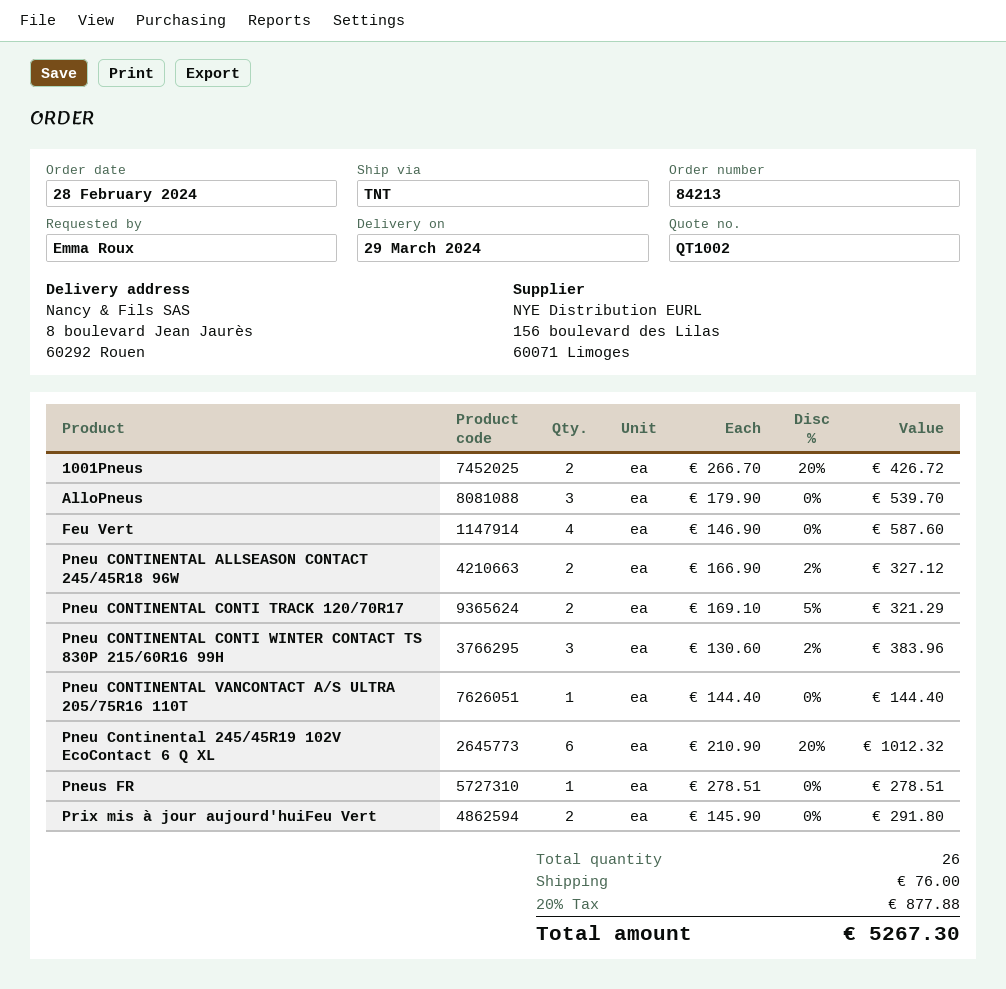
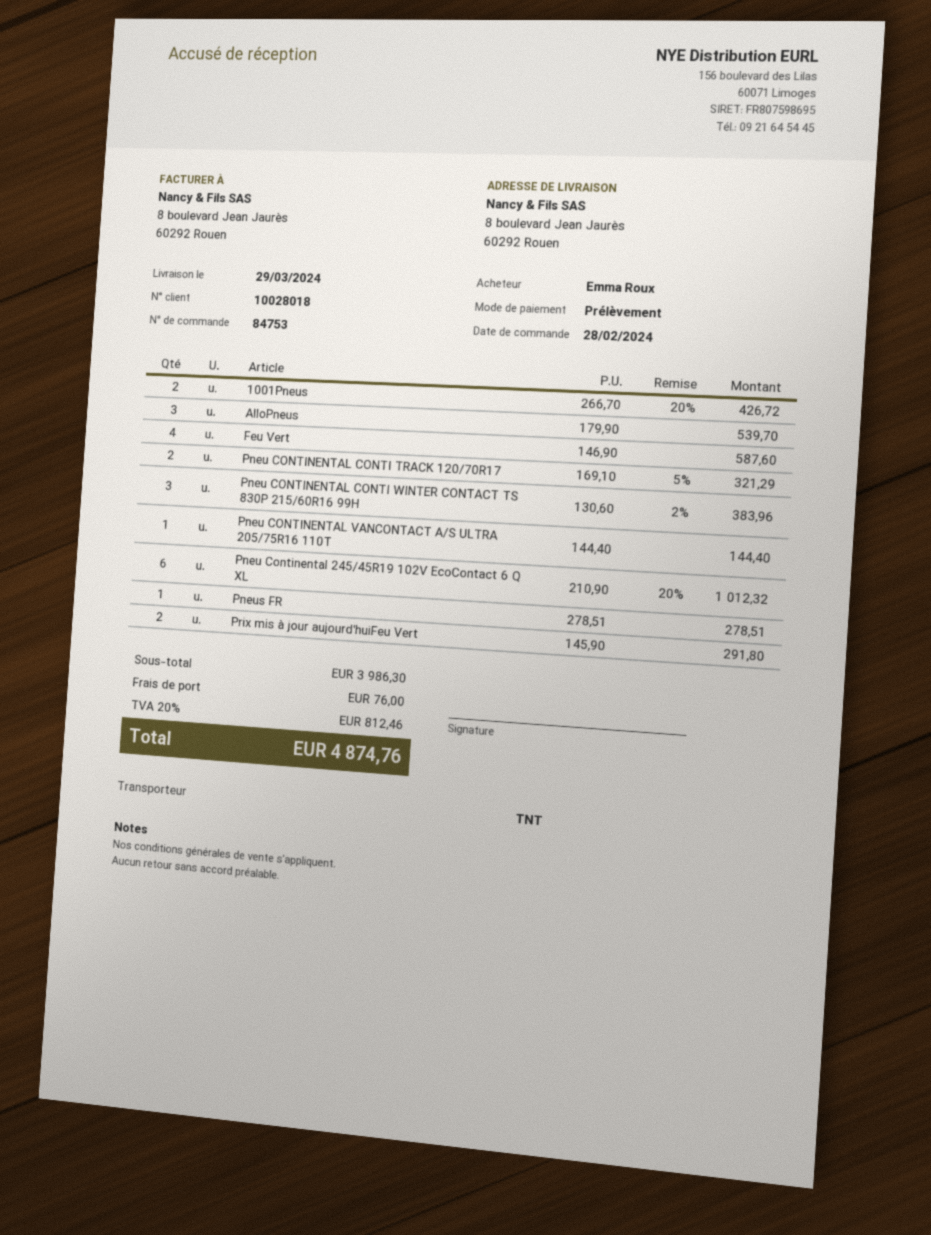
order number: 84213 -> 84753
Pneu CONTINENTAL ALLSEASON CONTACT 245/45R18 96W: 2 x 166.90 - 2% = 327.12 -> none
tax: 20% = 877.88 -> 20% = 812.46
total: 5267.30 -> 4874.76

